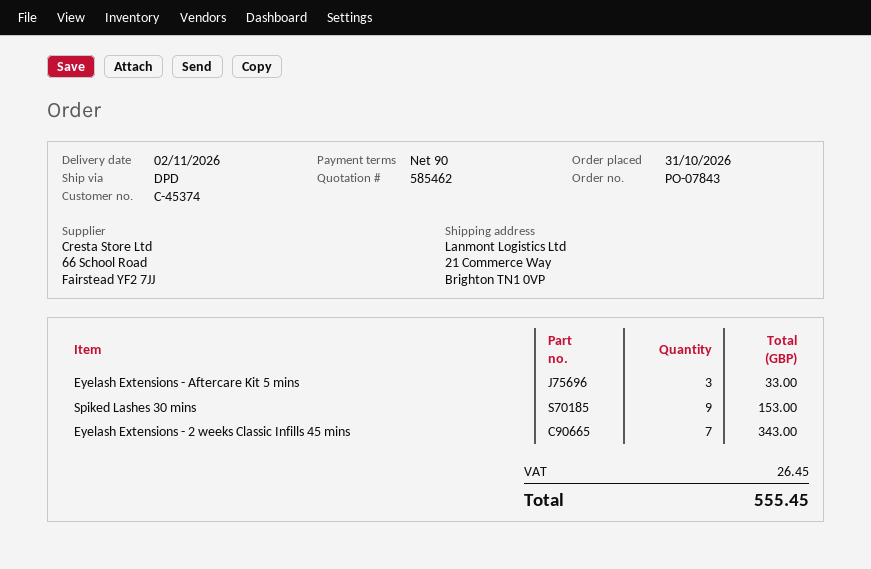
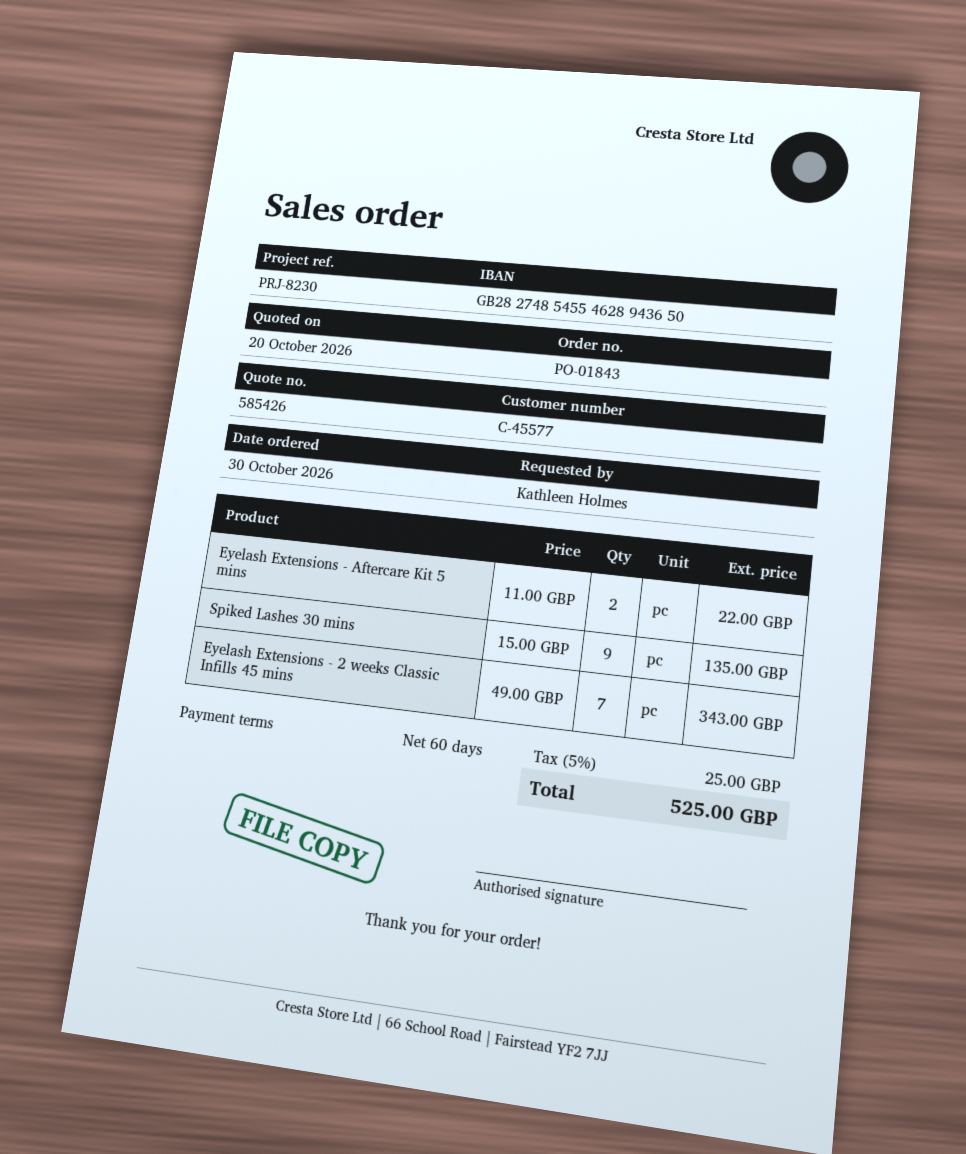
quote number: 585462 -> 585426
order number: PO-07843 -> PO-01843
order date: 2026-10-31 -> 2026-10-30
payment terms: 90 days -> 60 days
customer number: C-45374 -> C-45577
Eyelash Extensions - Aftercare Kit 5 mins: 3 for 33.00 -> 2 for 22.00
Spiked Lashes 30 mins: 9 for 153.00 -> 9 for 135.00
tax: 26.45 -> 25.00
total: 555.45 -> 525.00

